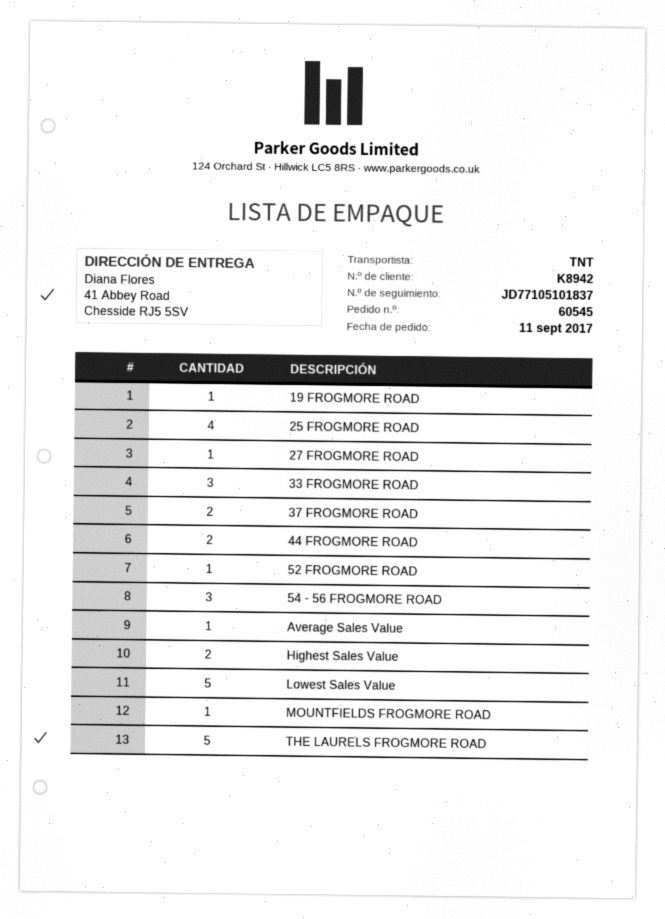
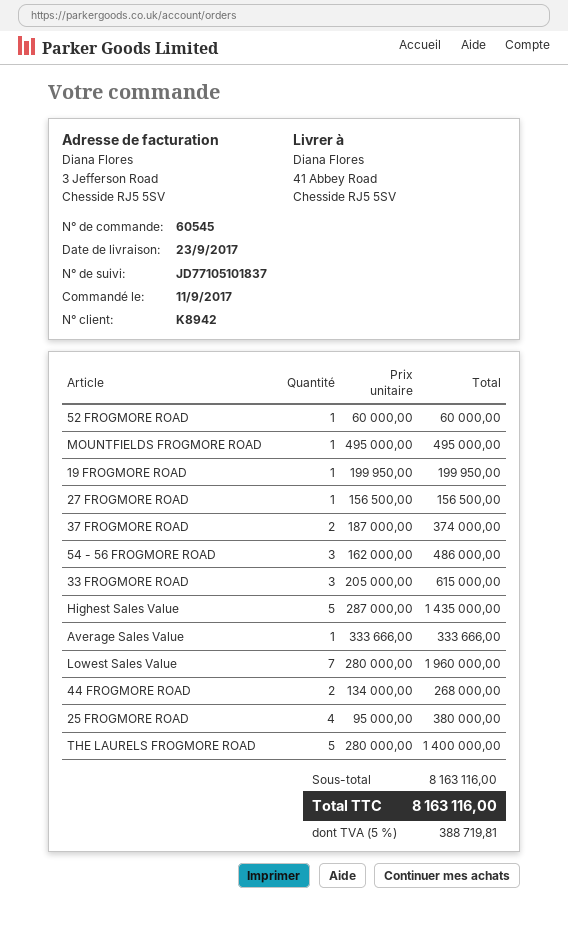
Highest Sales Value: 2 -> 5
Lowest Sales Value: 5 -> 7

